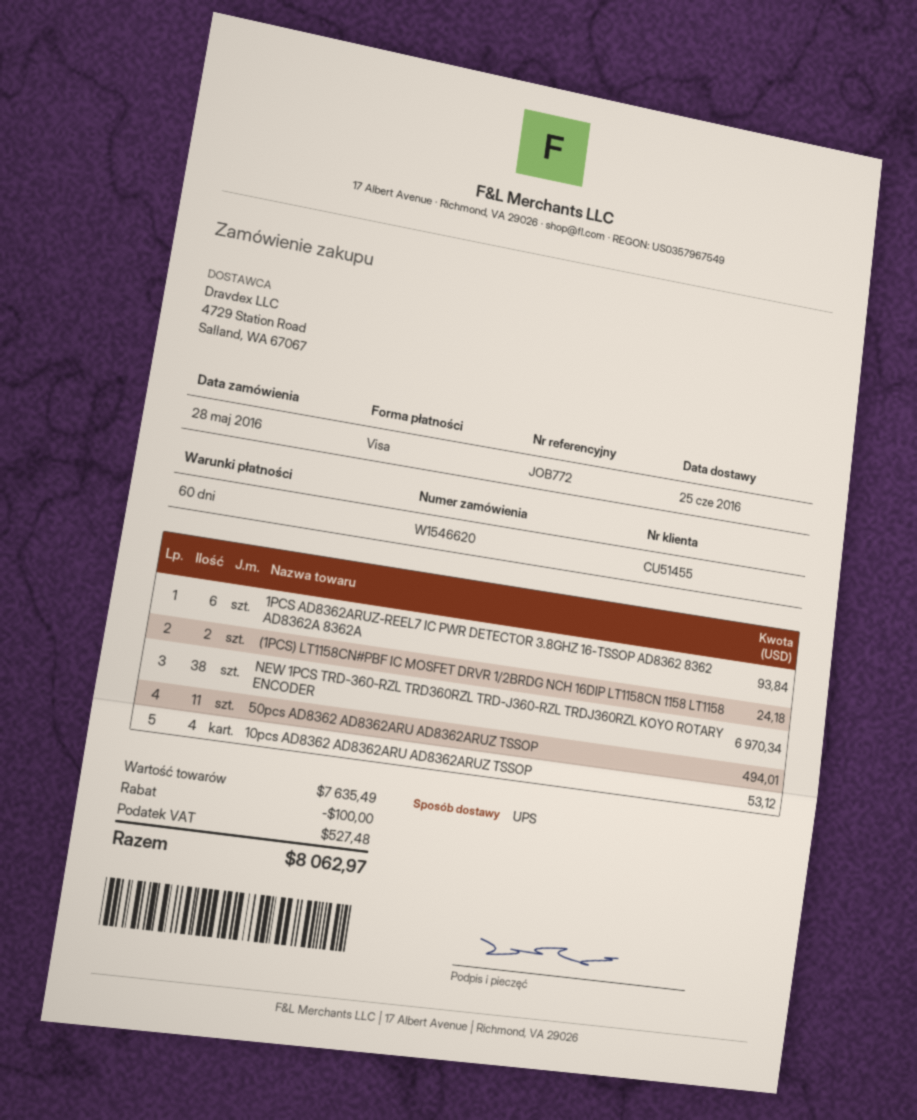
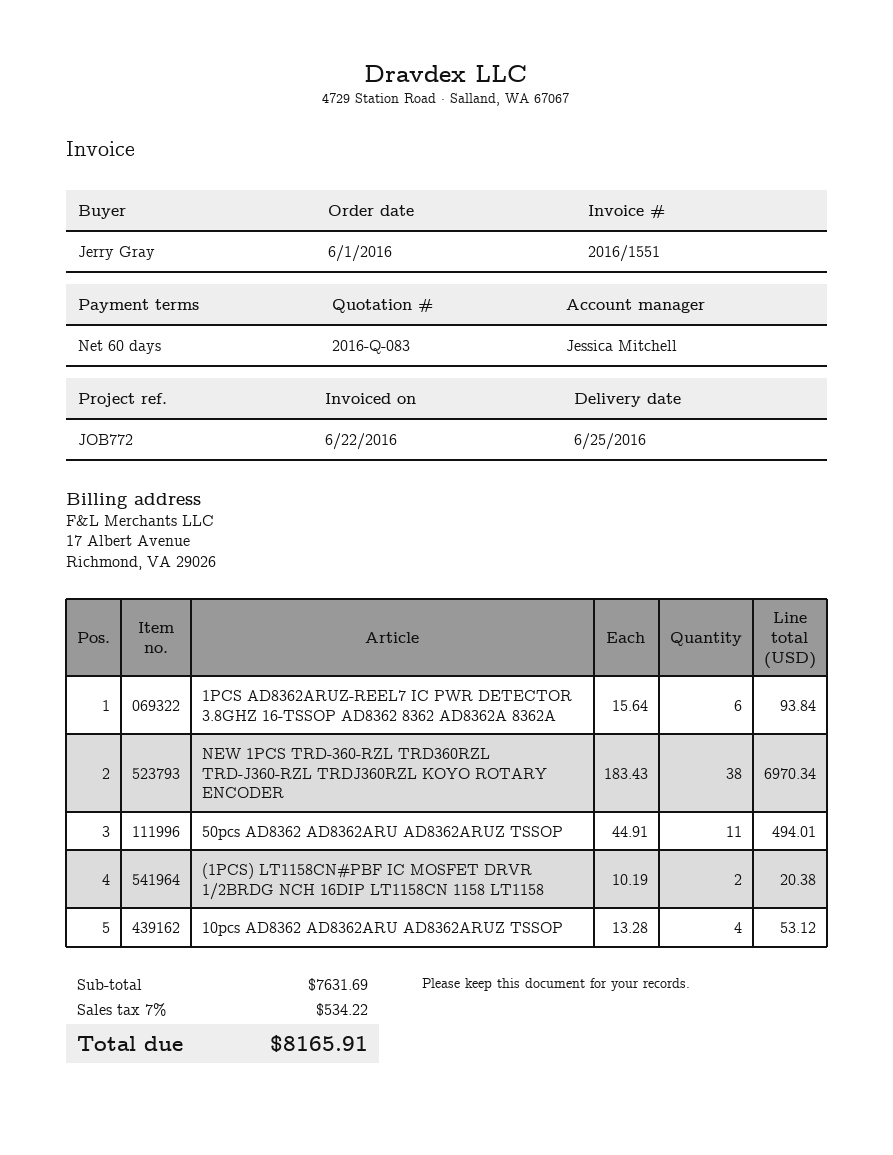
order date: 2016-05-28 -> 2016-06-01
(1PCS) LT1158CN#PBF IC MOSFET DRVR 1/2BRDG NCH 16DIP LT1158CN 1158 LT1158: 2 for 24.18 -> 2 for 20.38
subtotal: 7635.49 -> 7631.69
discount: 100.00 -> none
tax: 527.48 -> 534.22
total: 8062.97 -> 8165.91

